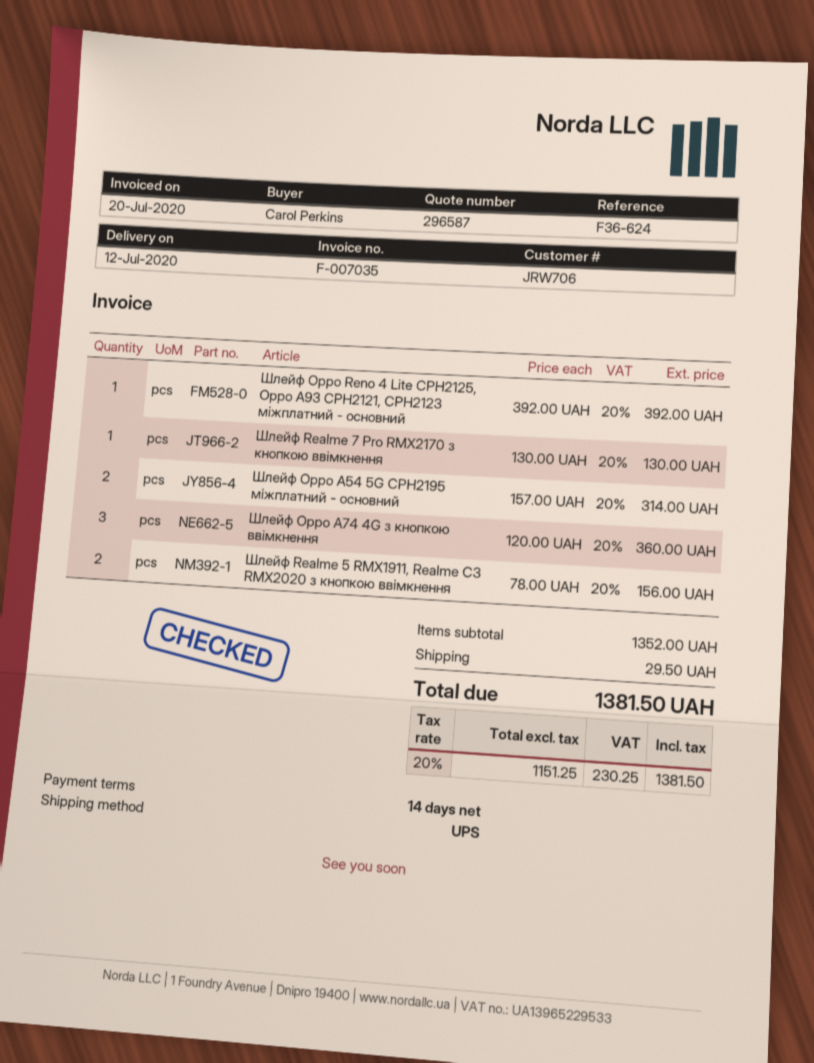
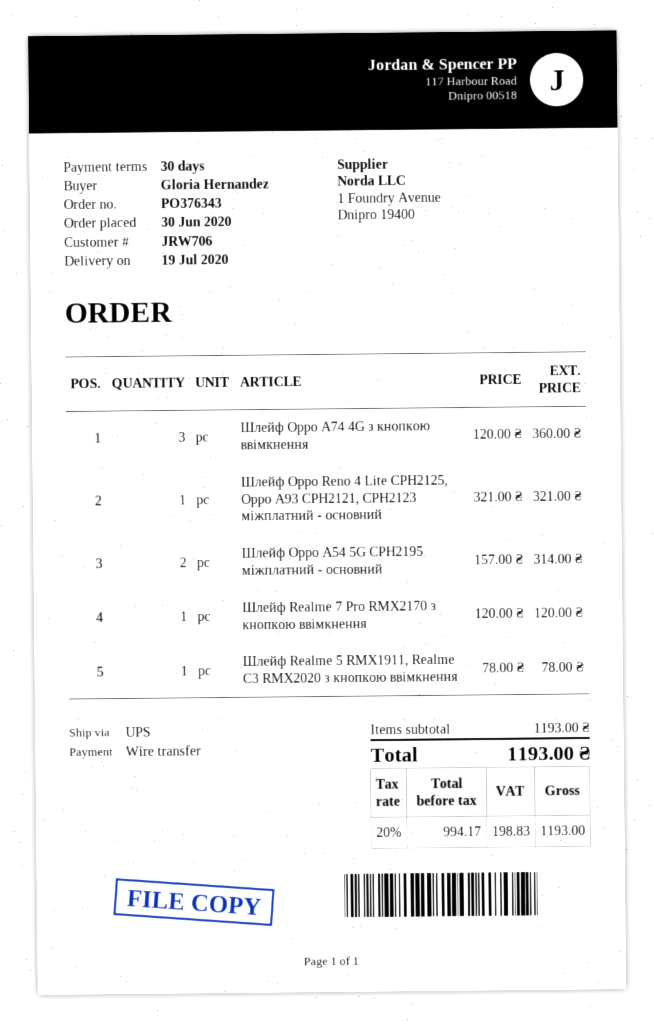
delivery date: 2020-07-12 -> 2020-07-19
payment terms: 14 days -> 30 days
ordered by: Carol Perkins -> Gloria Hernandez
Шлейф Oppo Reno 4 Lite CPH2125, Oppo A93 CPH2121, CPH2123 міжплатний - основний: 1 x 392.00 = 392.00 -> 1 x 321.00 = 321.00
Шлейф Realme 7 Pro RMX2170 з кнопкою ввімкнення: 1 x 130.00 = 130.00 -> 1 x 120.00 = 120.00
Шлейф Realme 5 RMX1911, Realme C3 RMX2020 з кнопкою ввімкнення: 2 x 78.00 = 156.00 -> 1 x 78.00 = 78.00
subtotal: 1352.00 -> 1193.00
shipping: 29.50 -> none
net: 1151.25 -> 994.17
tax: 20% = 230.25 -> 20% = 198.83
total: 1381.50 -> 1193.00

